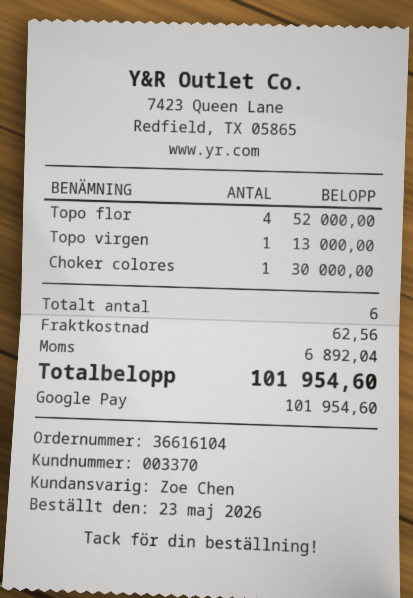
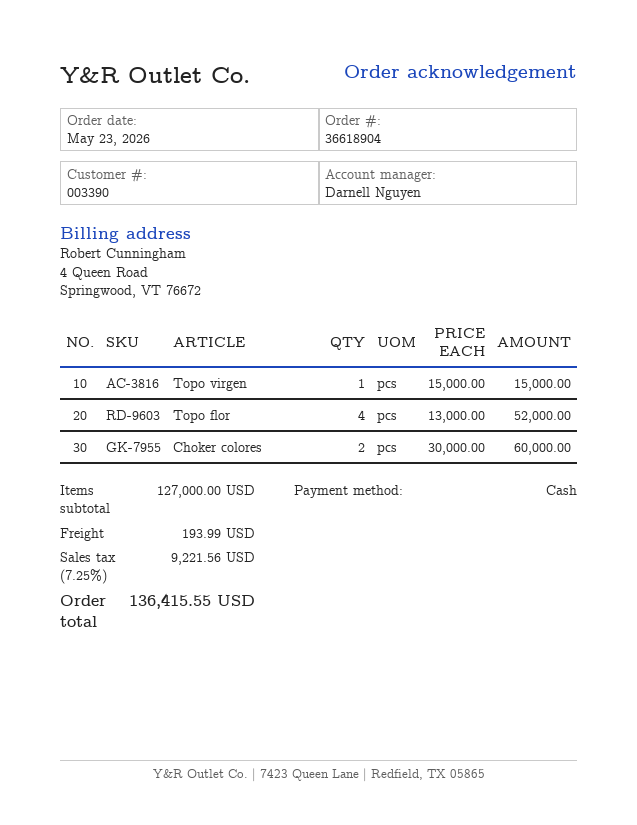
order number: 36616104 -> 36618904
customer number: 003370 -> 003390
sales rep: Zoe Chen -> Darnell Nguyen
payment method: Google Pay -> cash
Topo virgen: 1 for 13000.00 -> 1 for 15000.00
Choker colores: 1 for 30000.00 -> 2 for 60000.00
shipping: 62.56 -> 193.99
tax: 6892.04 -> 9221.56
total: 101954.60 -> 136415.55

